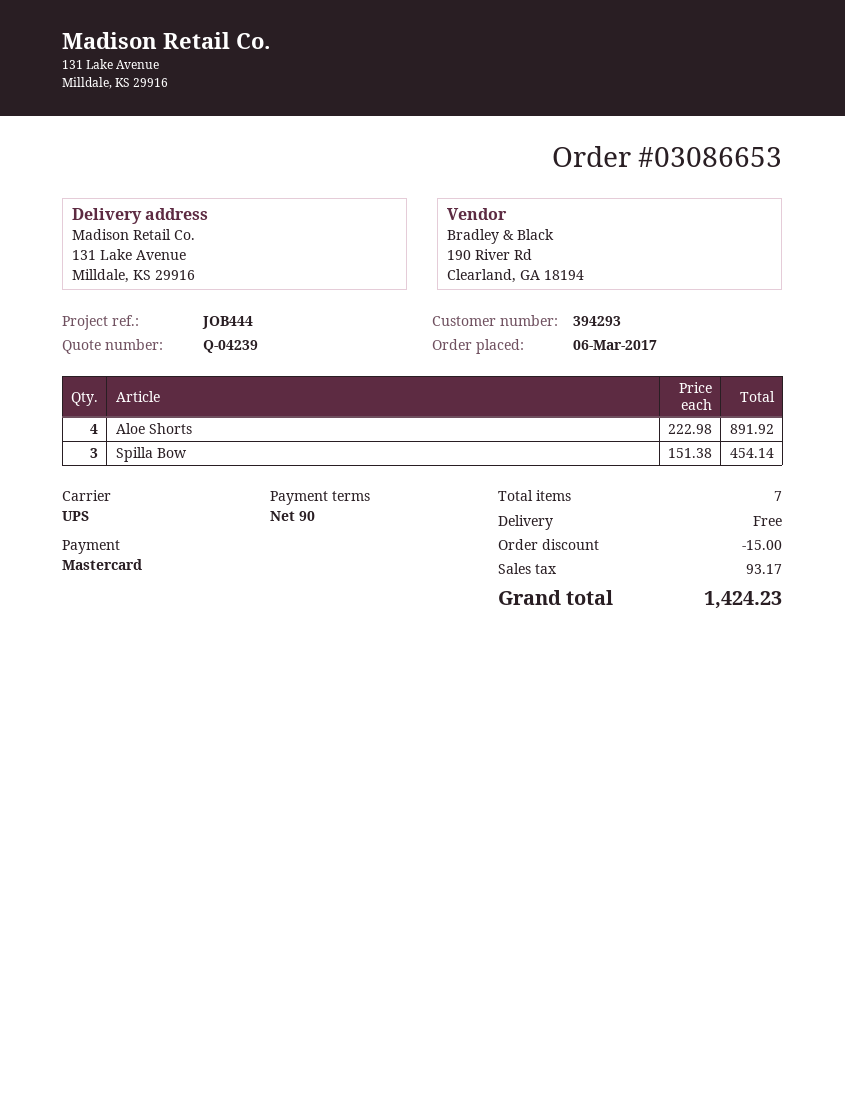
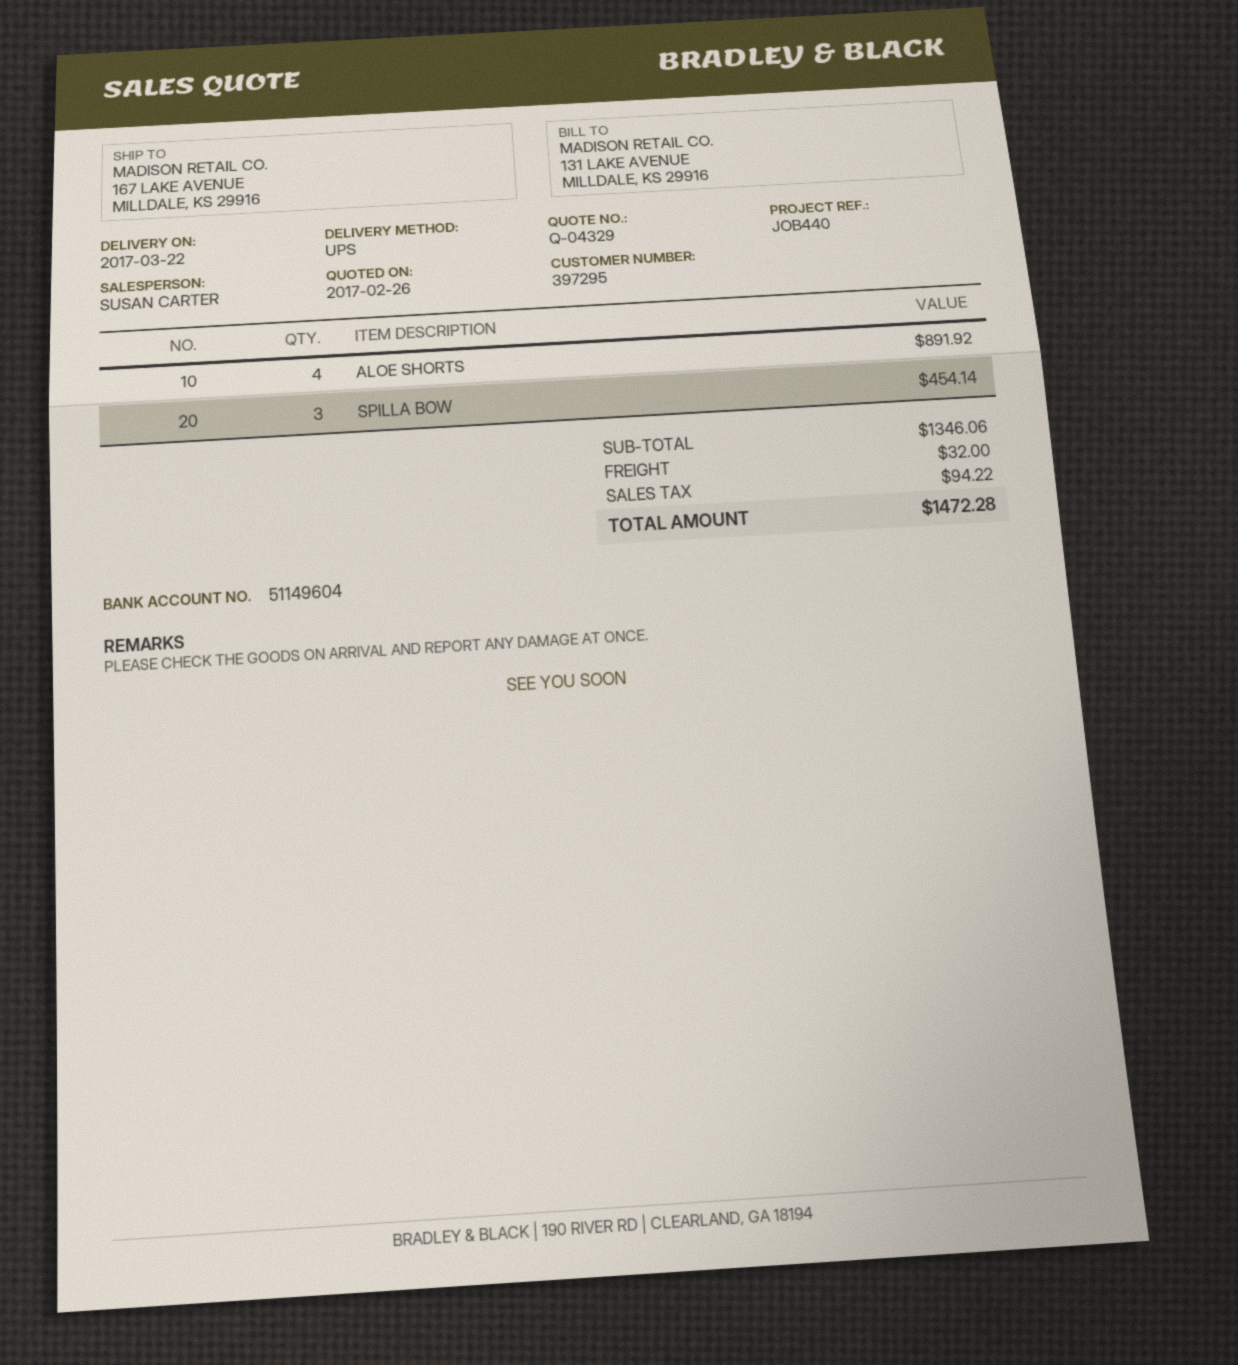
quote number: Q-04239 -> Q-04329
customer number: 394293 -> 397295
reference: JOB444 -> JOB440
ship to: 131 Lake Avenue, Milldale, KS 29916 -> 167 LAKE AVENUE, MILLDALE, KS 29916
discount: 15.00 -> none
shipping: 0.00 -> 32.00
tax: 93.17 -> 94.22
total: 1424.23 -> 1472.28

